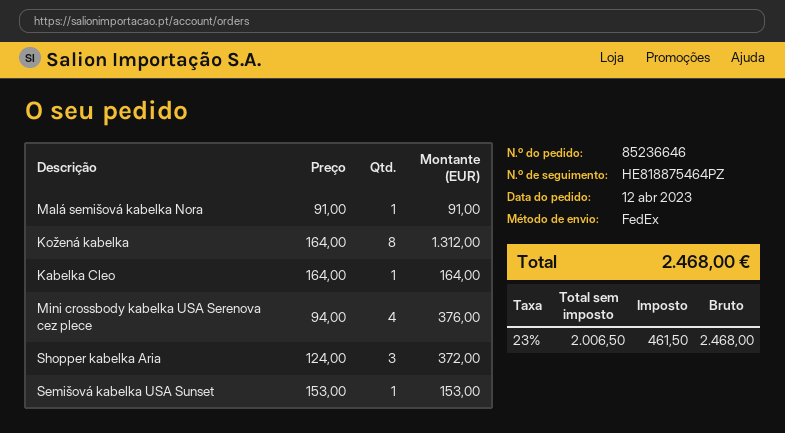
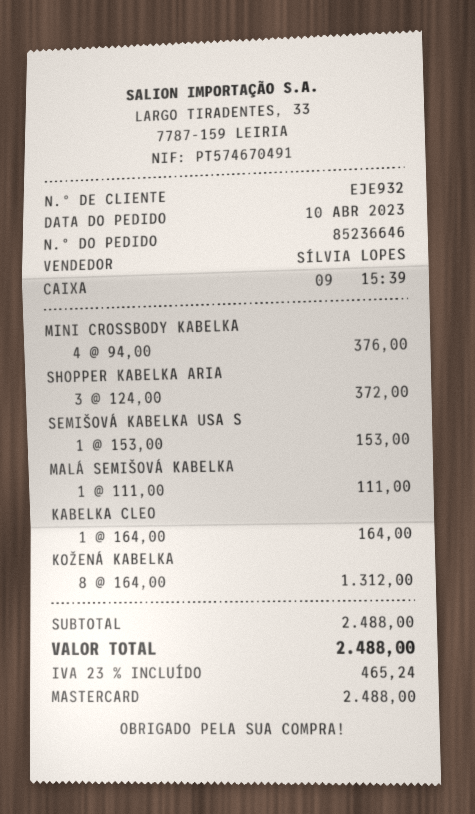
order date: 2023-04-12 -> 2023-04-10
Malá semišová kabelka Nora: 1 x 91.00 = 91.00 -> 1 x 111.00 = 111.00
tax: 23% = 461.50 -> 23% = 465.24
total: 2468.00 -> 2488.00

